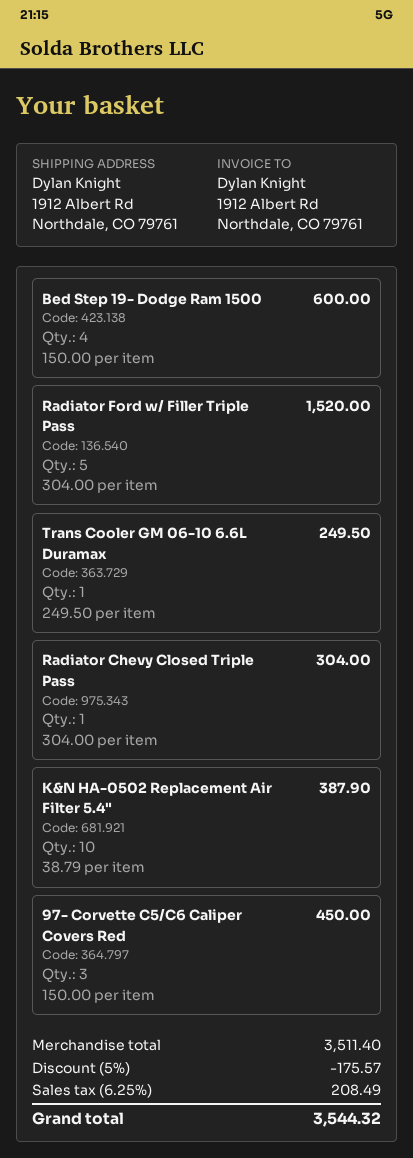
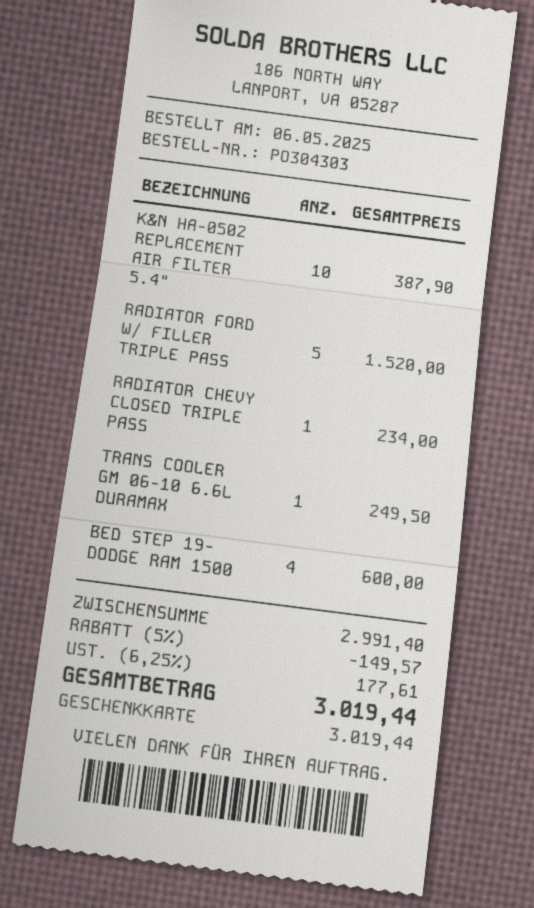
Radiator Chevy Closed Triple Pass: 1 for 304.00 -> 1 for 234.00
97- Corvette C5/C6 Caliper Covers Red: 3 for 450.00 -> none
subtotal: 3511.40 -> 2991.40
discount: 5% = 175.57 -> 5% = 149.57
tax: 6.25% = 208.49 -> 6.25% = 177.61
total: 3544.32 -> 3019.44

